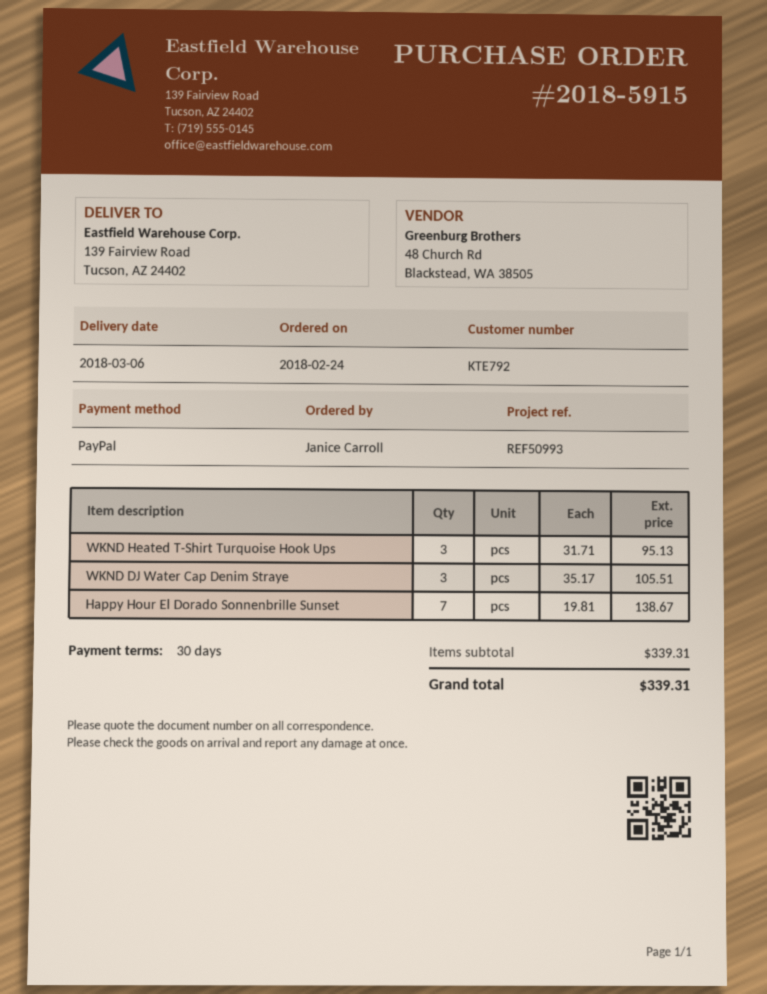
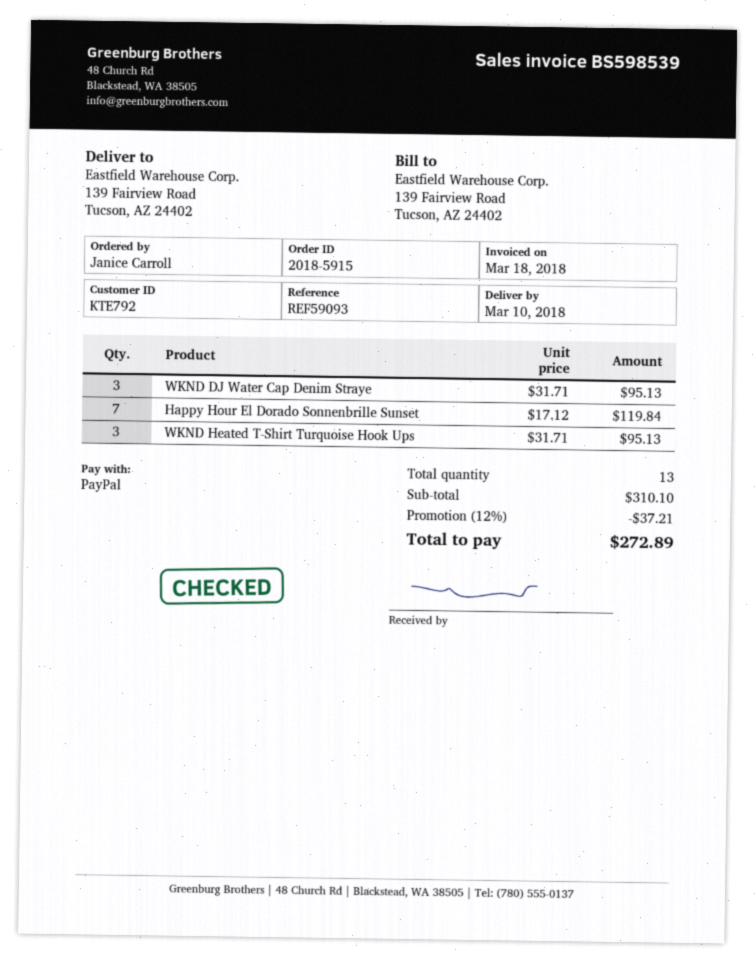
delivery date: 2018-03-06 -> 2018-03-10
reference: REF50993 -> REF59093
WKND DJ Water Cap Denim Straye: 3 x 35.17 = 105.51 -> 3 x 31.71 = 95.13
Happy Hour El Dorado Sonnenbrille Sunset: 7 x 19.81 = 138.67 -> 7 x 17.12 = 119.84
subtotal: 339.31 -> 310.10
discount: none -> 12% = 37.21
total: 339.31 -> 272.89

